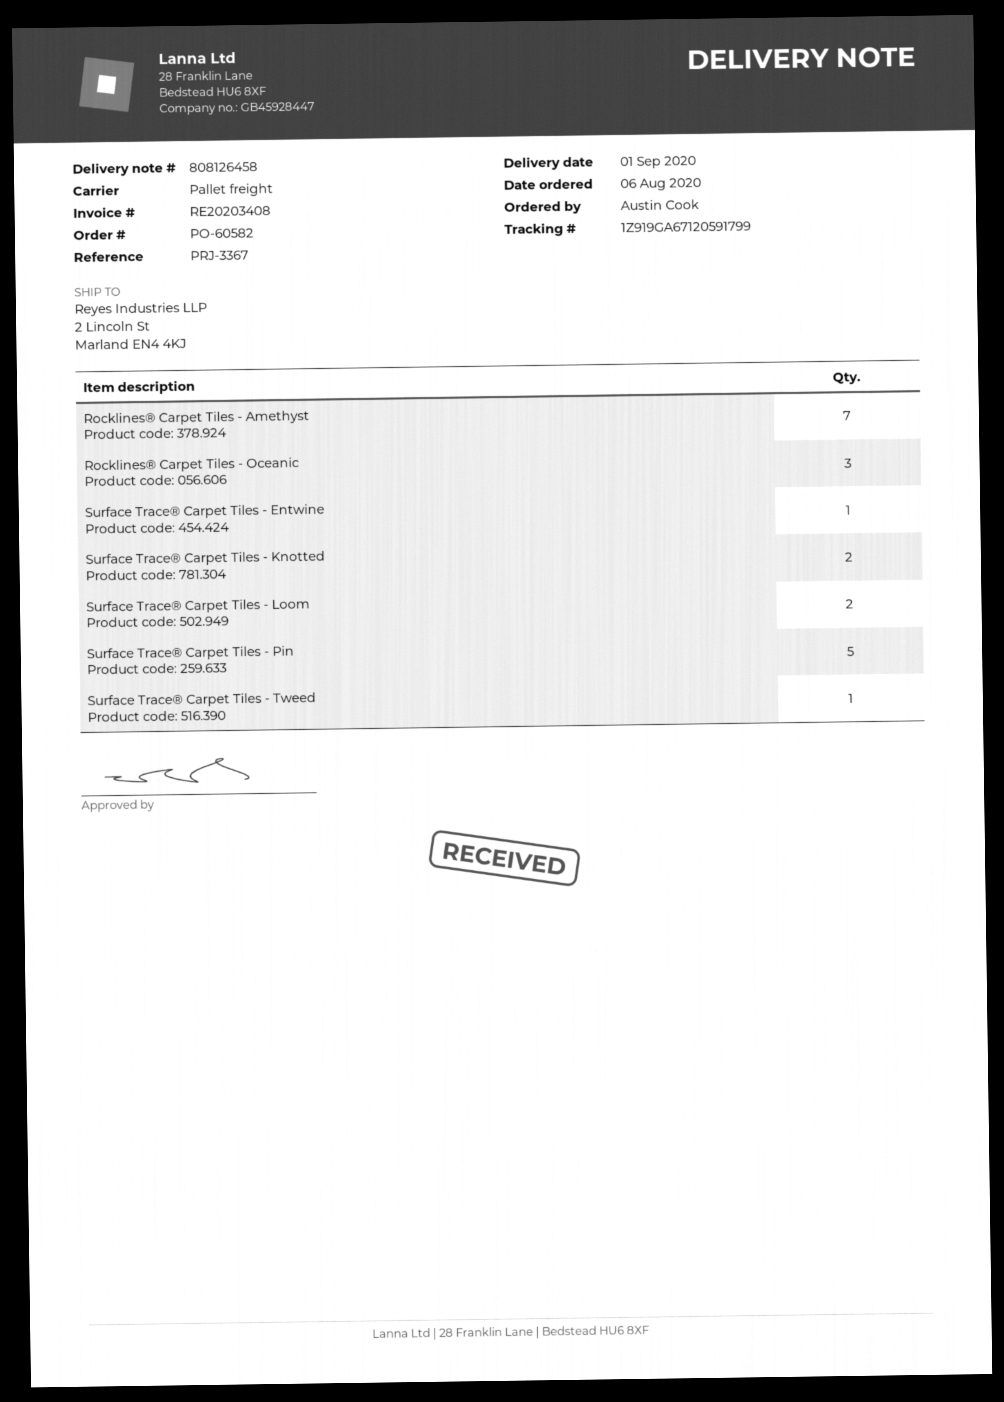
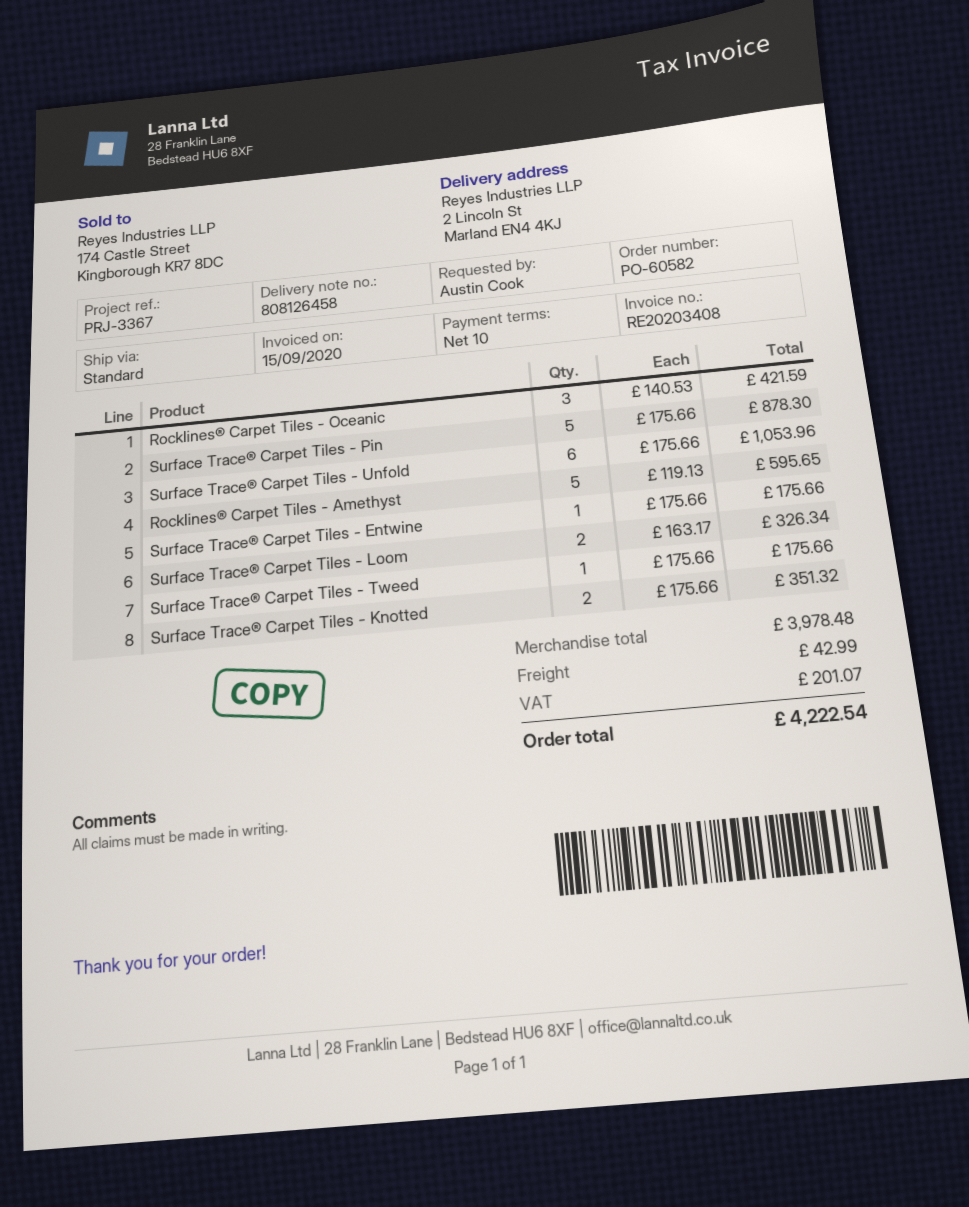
shipping method: pallet freight -> standard
Rocklines® Carpet Tiles - Amethyst: 7 -> 5
Surface Trace® Carpet Tiles - Unfold: none -> 6

